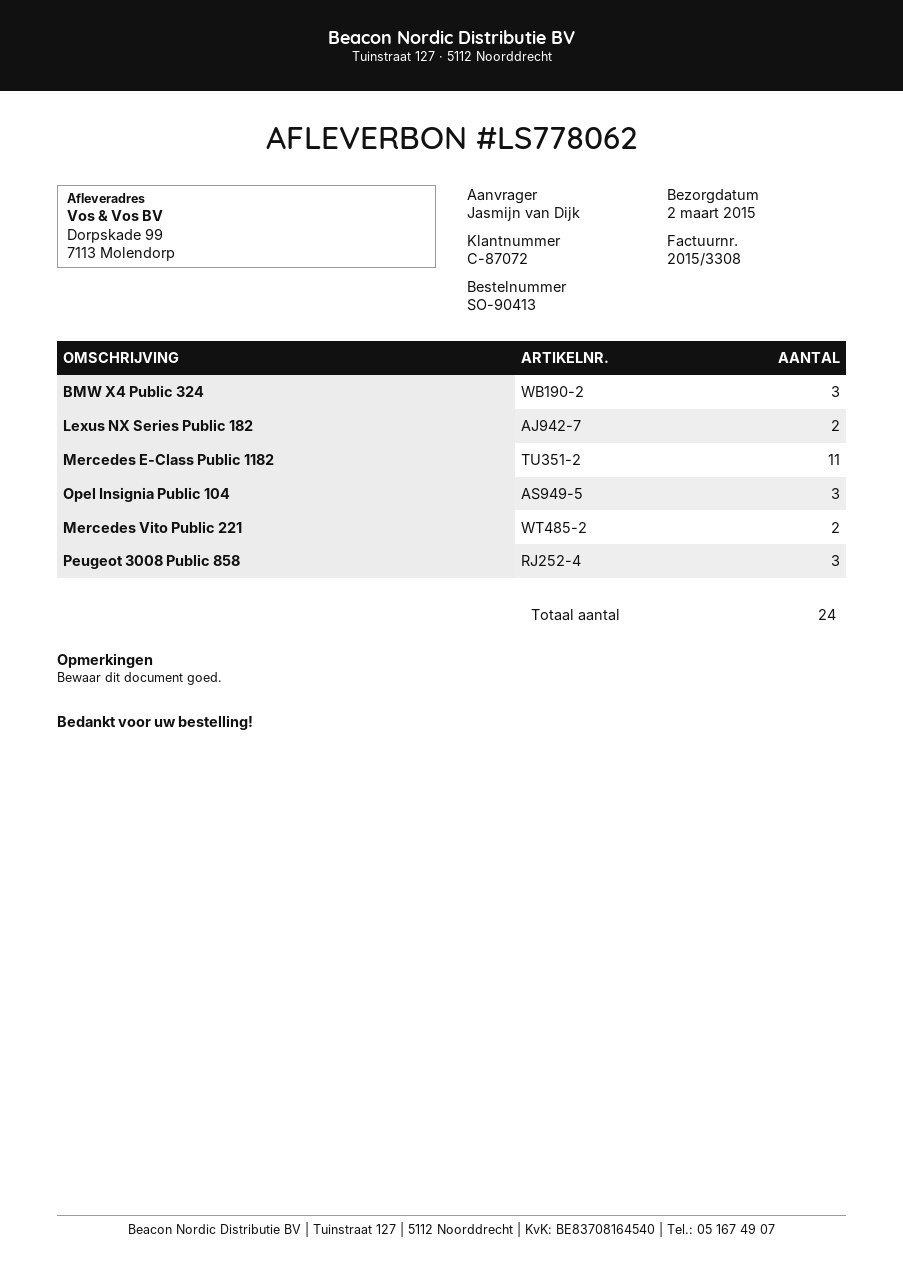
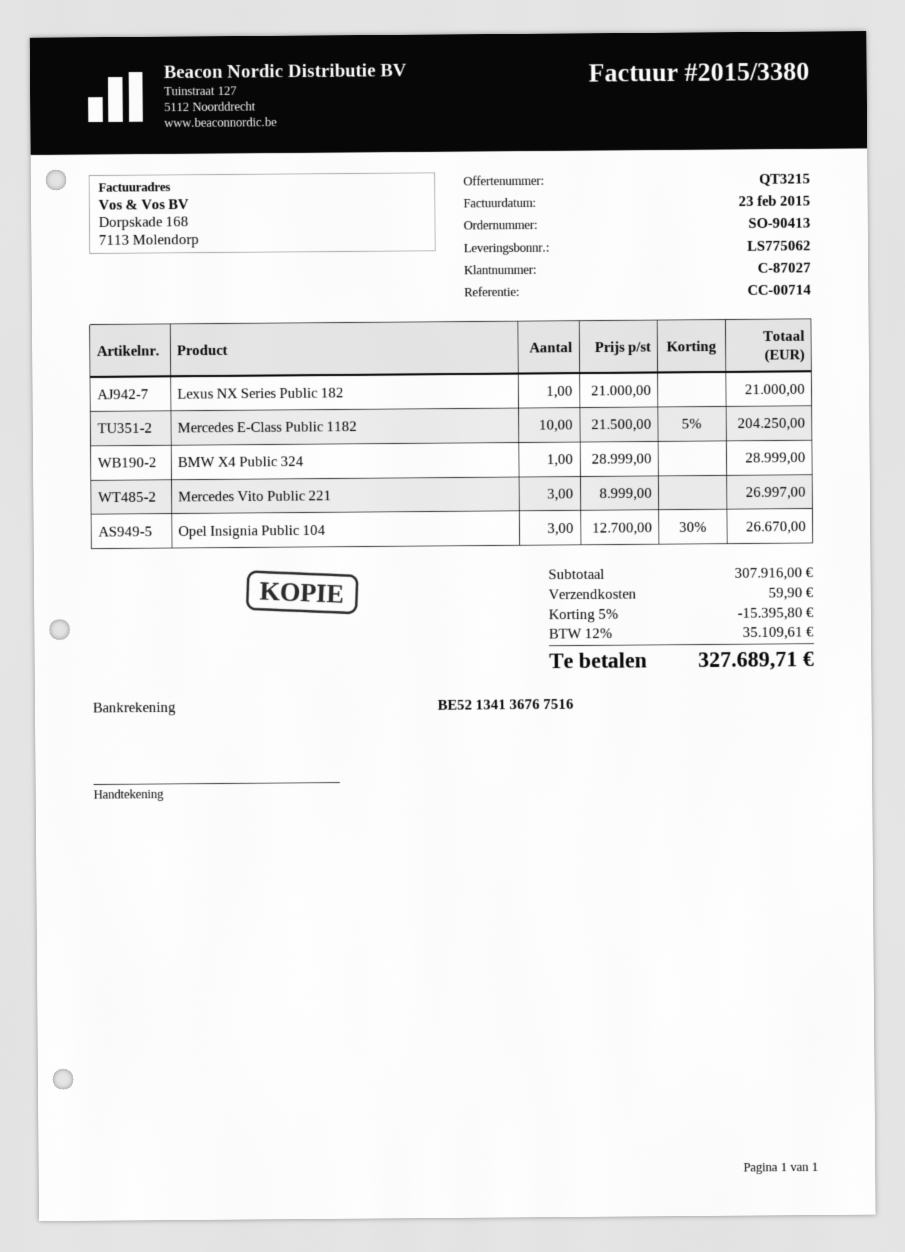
delivery note number: LS778062 -> LS775062
invoice number: 2015/3308 -> 2015/3380
customer number: C-87072 -> C-87027
BMW X4 Public 324: 3 -> 1
Lexus NX Series Public 182: 2 -> 1
Mercedes E-Class Public 1182: 11 -> 10
Mercedes Vito Public 221: 2 -> 3
Peugeot 3008 Public 858: 3 -> none

